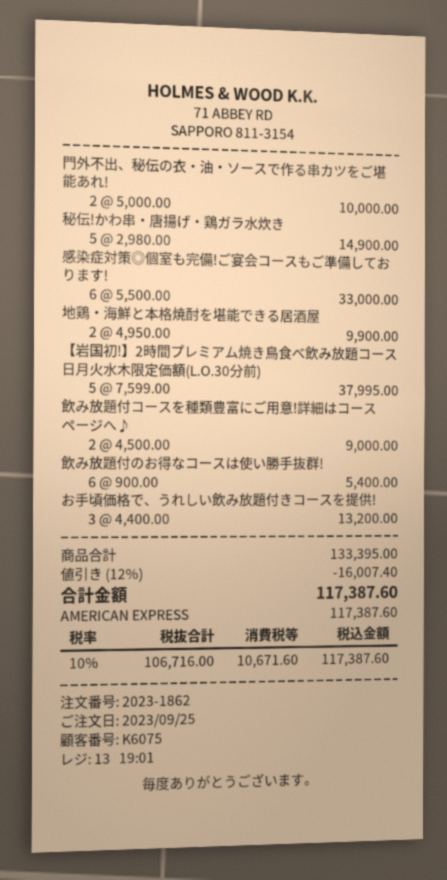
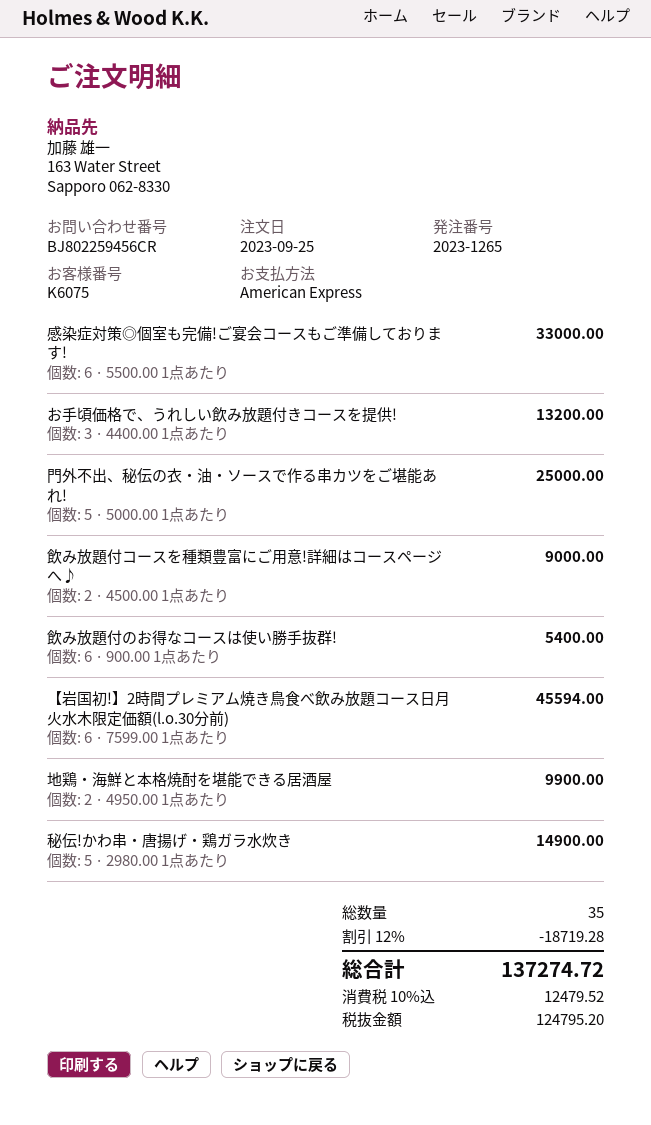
order number: 2023-1862 -> 2023-1265
門外不出、秘伝の衣・油・ソースで作る串カツをご堪能あれ!: 2 x 5000.00 = 10000.00 -> 5 x 5000.00 = 25000.00
【岩国初!】2時間プレミアム焼き鳥食べ飲み放題コース日月火水木限定価額(L.O.30分前): 5 x 7599.00 = 37995.00 -> 6 x 7599.00 = 45594.00
discount: 12% = 16007.40 -> 12% = 18719.28
net: 106716.00 -> 124795.20
tax: 10% = 10671.60 -> 10% = 12479.52
total: 117387.60 -> 137274.72

